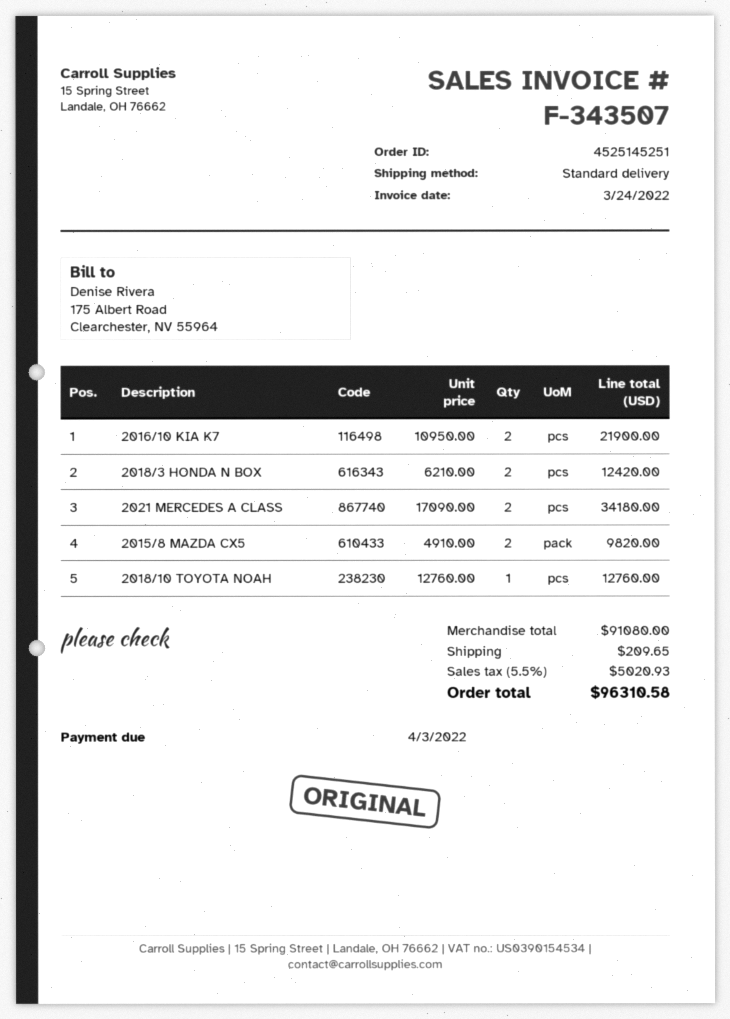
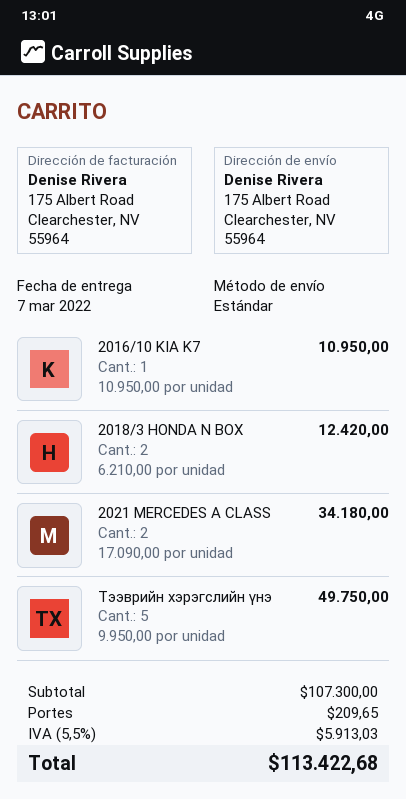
2016/10 KIA K7: 2 x 10950.00 = 21900.00 -> 1 x 10950.00 = 10950.00
2015/8 MAZDA CX5: 2 x 4910.00 = 9820.00 -> none
2018/10 TOYOTA NOAH: 1 x 12760.00 = 12760.00 -> none
Тээврийн хэрэгслийн үнэ: none -> 5 x 9950.00 = 49750.00
subtotal: 91080.00 -> 107300.00
tax: 5.5% = 5020.93 -> 5.5% = 5913.03
total: 96310.58 -> 113422.68

